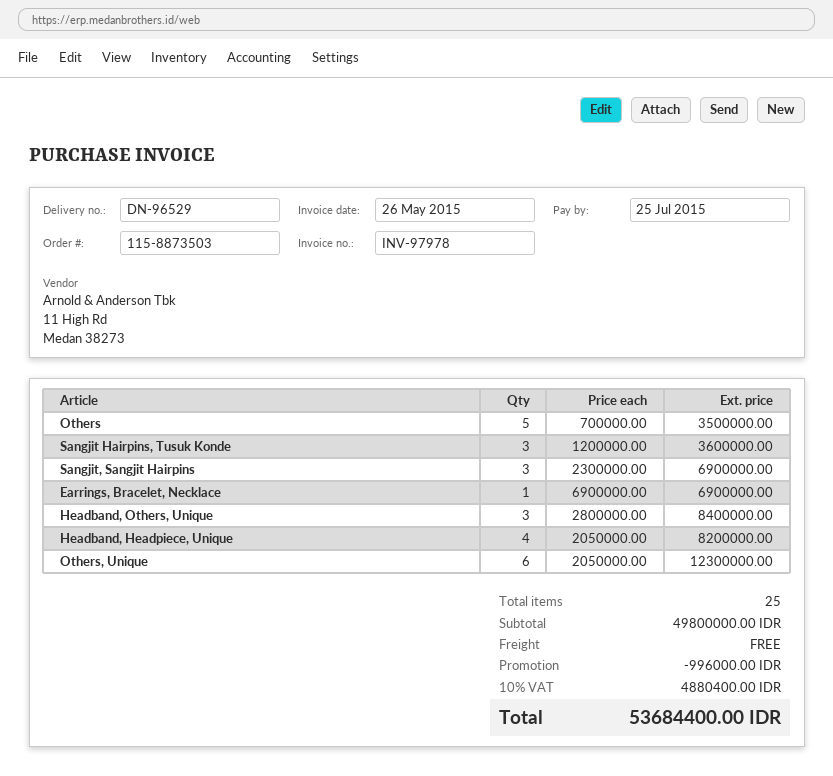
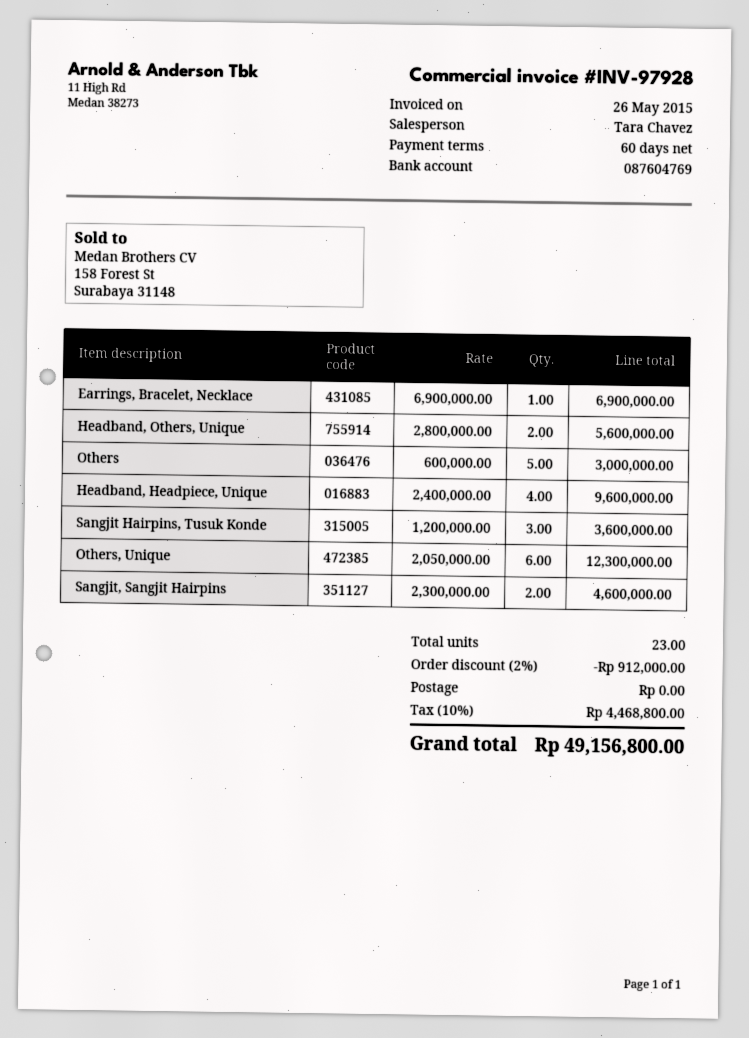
invoice number: INV-97978 -> INV-97928
Others: 5 x 700000.00 = 3500000.00 -> 5 x 600000.00 = 3000000.00
Sangjit, Sangjit Hairpins: 3 x 2300000.00 = 6900000.00 -> 2 x 2300000.00 = 4600000.00
Headband, Others, Unique: 3 x 2800000.00 = 8400000.00 -> 2 x 2800000.00 = 5600000.00
Headband, Headpiece, Unique: 4 x 2050000.00 = 8200000.00 -> 4 x 2400000.00 = 9600000.00
total quantity: 25 -> 23
discount: 996000.00 -> 912000.00
tax: 10% = 4880400.00 -> 10% = 4468800.00
total: 53684400.00 -> 49156800.00

